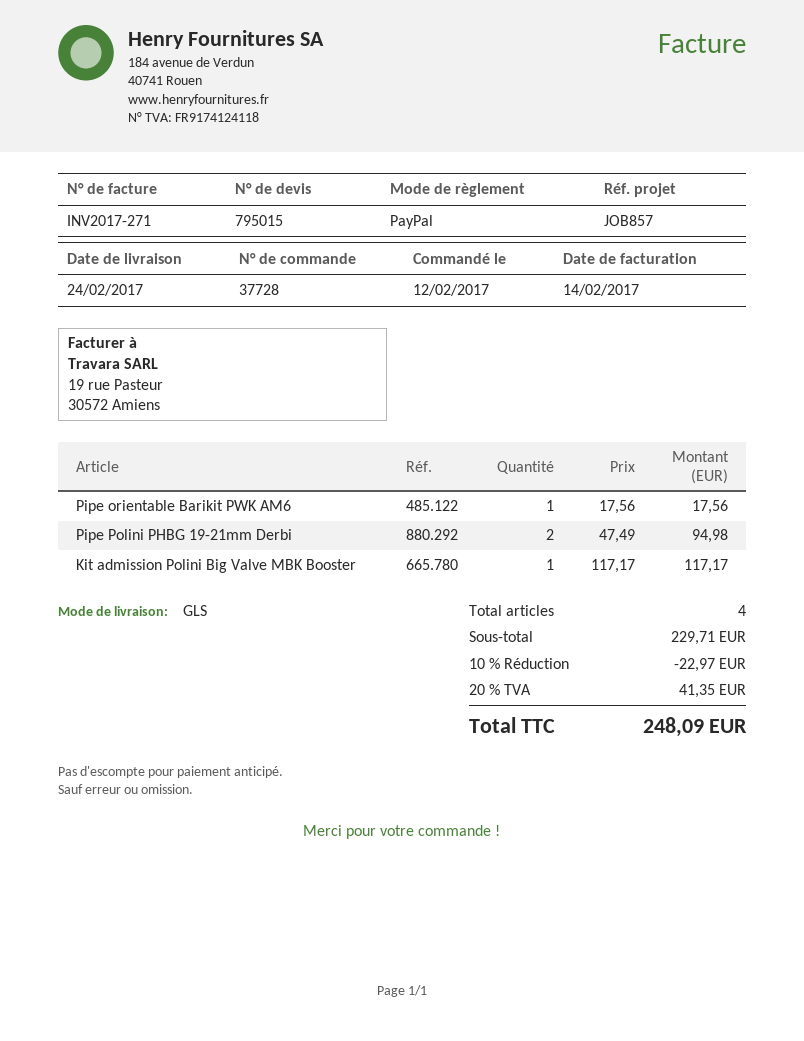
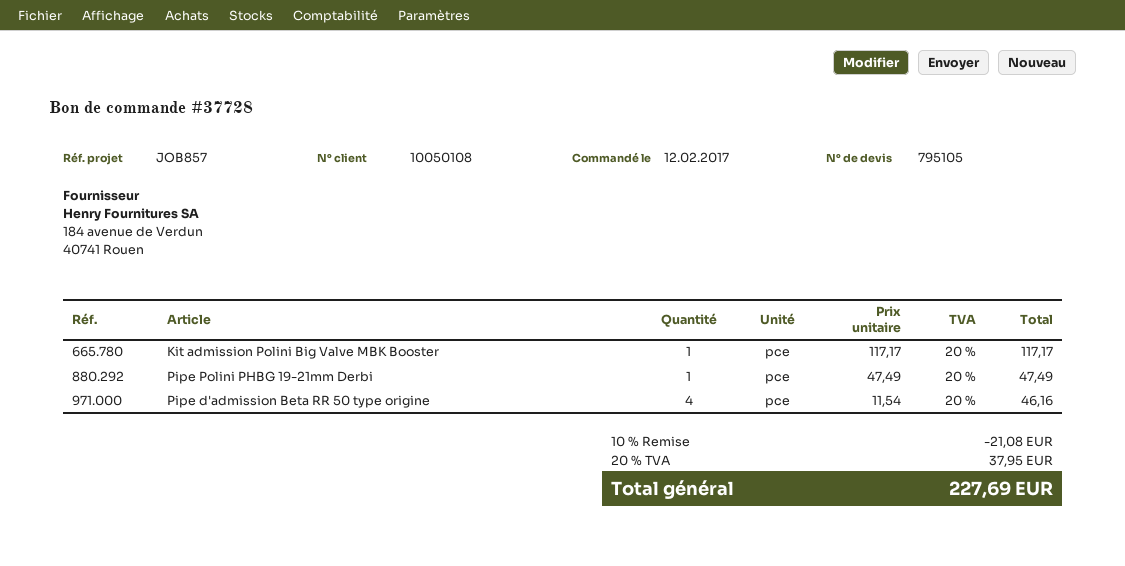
quote number: 795015 -> 795105
Pipe orientable Barikit PWK AM6: 1 x 17.56 = 17.56 -> none
Pipe Polini PHBG 19-21mm Derbi: 2 x 47.49 = 94.98 -> 1 x 47.49 = 47.49
Pipe d'admission Beta RR 50 type origine: none -> 4 x 11.54 = 46.16
discount: 10% = 22.97 -> 10% = 21.08
tax: 20% = 41.35 -> 20% = 37.95
total: 248.09 -> 227.69

